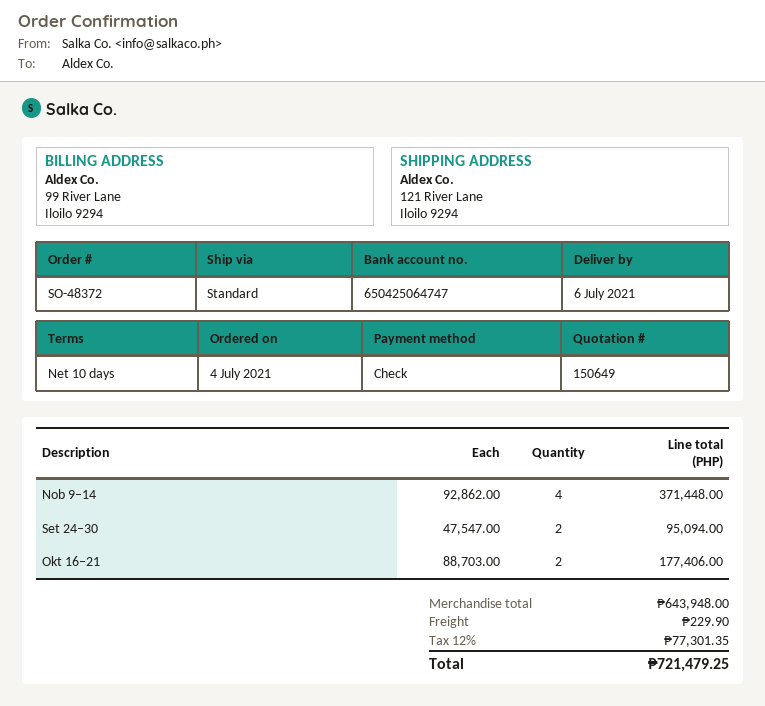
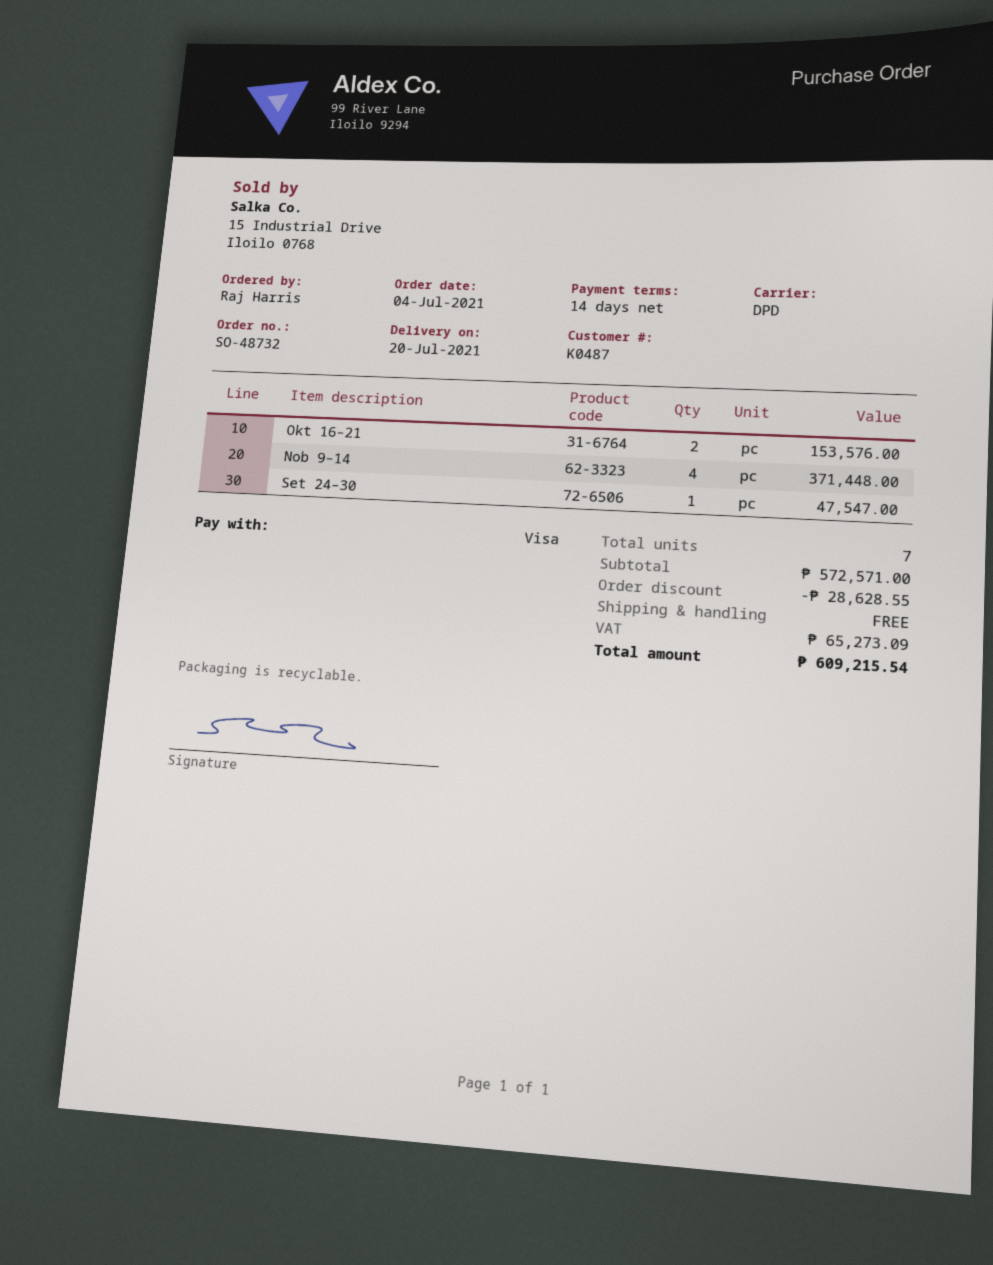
order number: SO-48372 -> SO-48732
delivery date: 2021-07-06 -> 2021-07-20
payment terms: 10 days -> 14 days
payment method: cheque -> Visa
shipping method: standard -> DPD
Set 24–30: 2 for 95094.00 -> 1 for 47547.00
Okt 16–21: 2 for 177406.00 -> 2 for 153576.00
subtotal: 643948.00 -> 572571.00
discount: none -> 28628.55
shipping: 229.90 -> 0.00
tax: 77301.35 -> 65273.09
total: 721479.25 -> 609215.54

